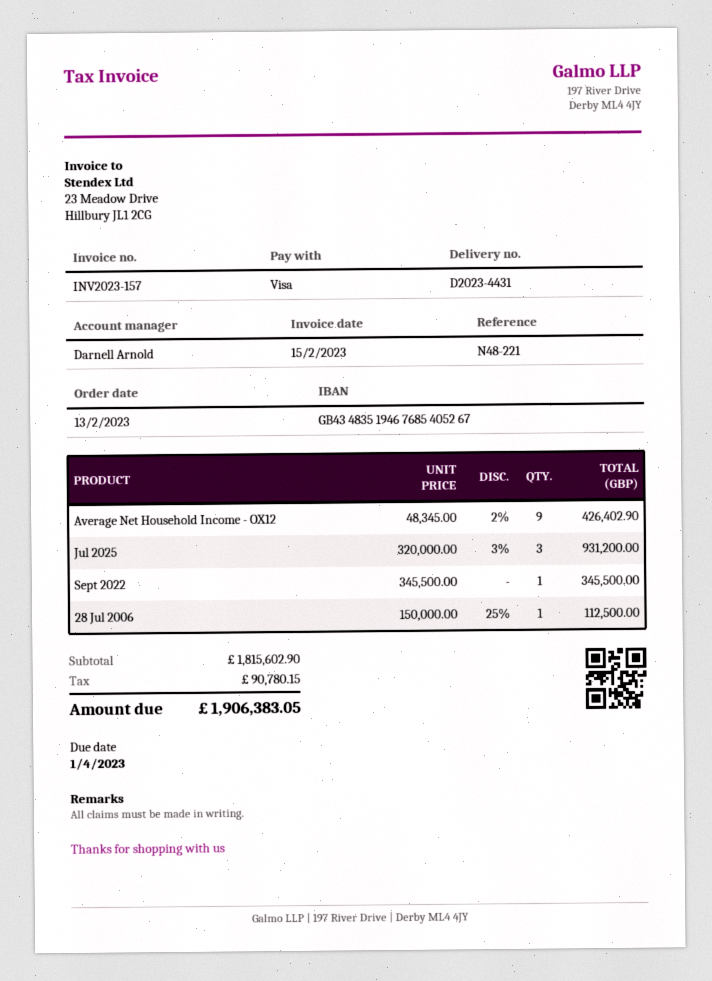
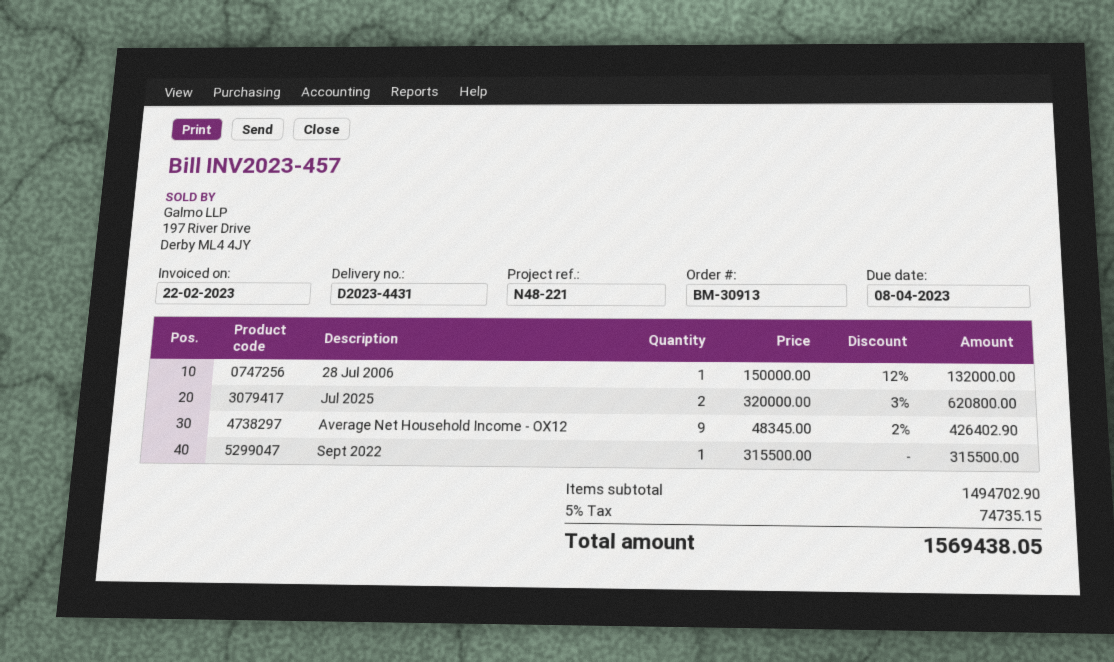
invoice number: INV2023-157 -> INV2023-457
invoice date: 2023-02-15 -> 2023-02-22
due date: 2023-04-01 -> 2023-04-08
Jul 2025: 3 x 320000.00 - 3% = 931200.00 -> 2 x 320000.00 - 3% = 620800.00
Sept 2022: 1 x 345500.00 = 345500.00 -> 1 x 315500.00 = 315500.00
28 Jul 2006: 1 x 150000.00 - 25% = 112500.00 -> 1 x 150000.00 - 12% = 132000.00
subtotal: 1815602.90 -> 1494702.90
tax: 90780.15 -> 74735.15
total: 1906383.05 -> 1569438.05

